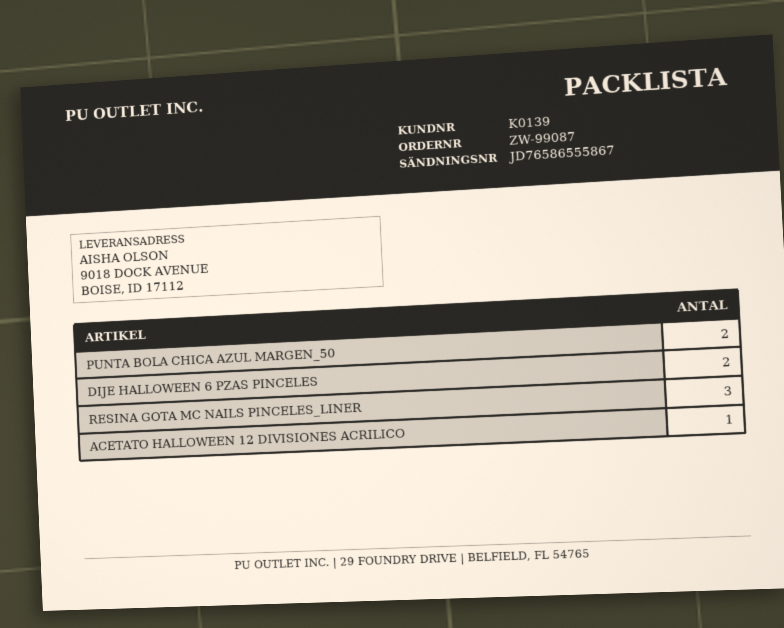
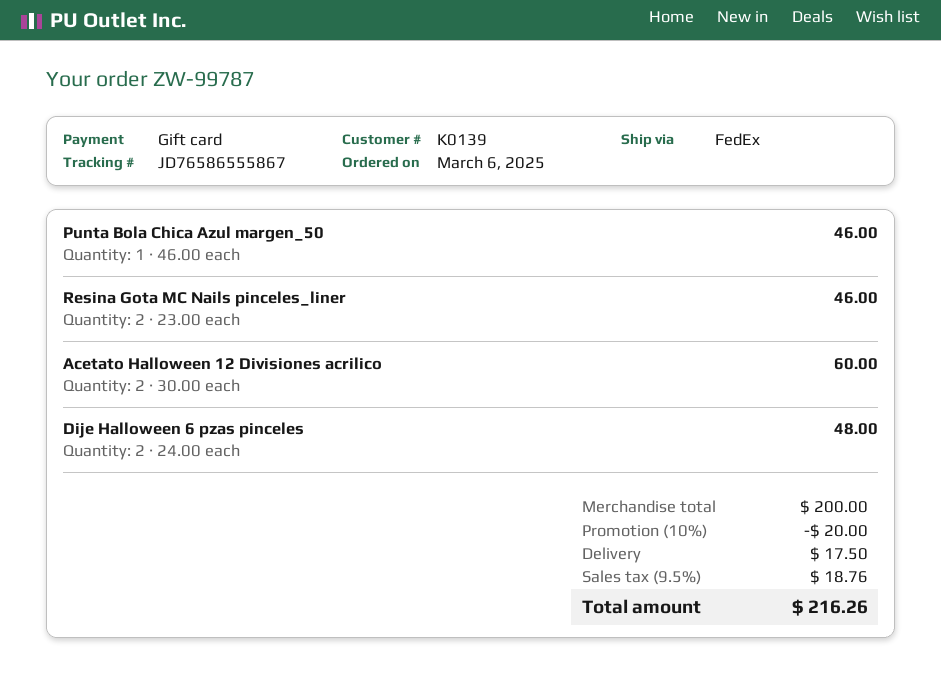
order number: ZW-99087 -> ZW-99787
PUNTA BOLA CHICA AZUL MARGEN_50: 2 -> 1
RESINA GOTA MC NAILS PINCELES_LINER: 3 -> 2
ACETATO HALLOWEEN 12 DIVISIONES ACRILICO: 1 -> 2

